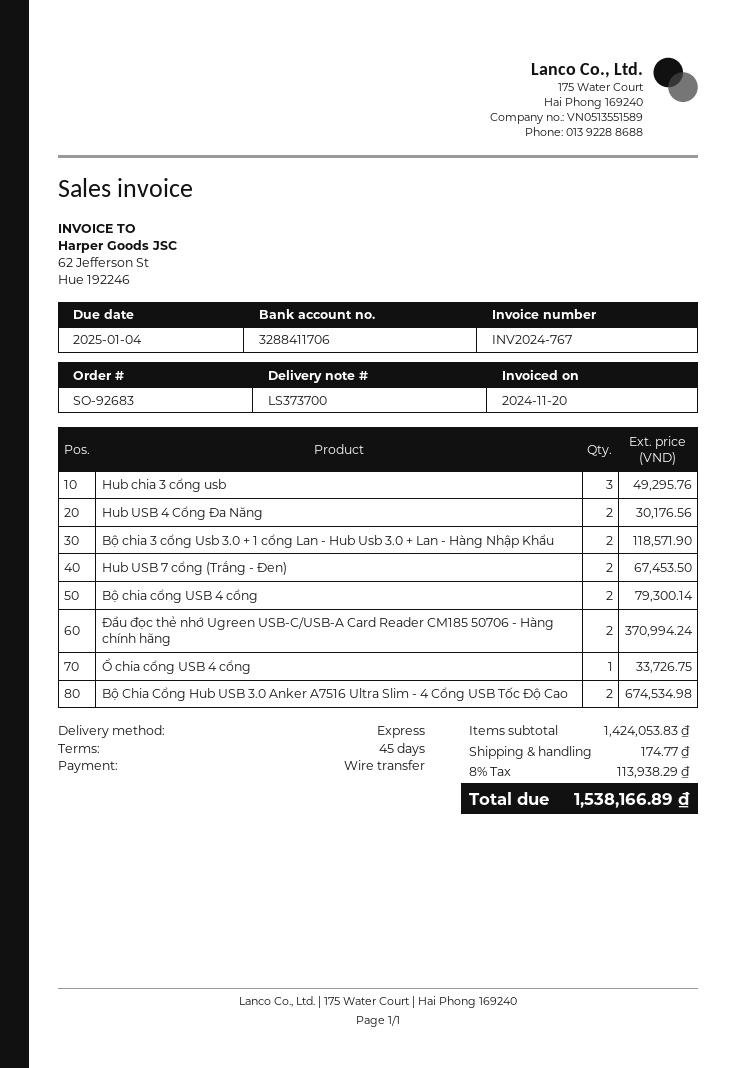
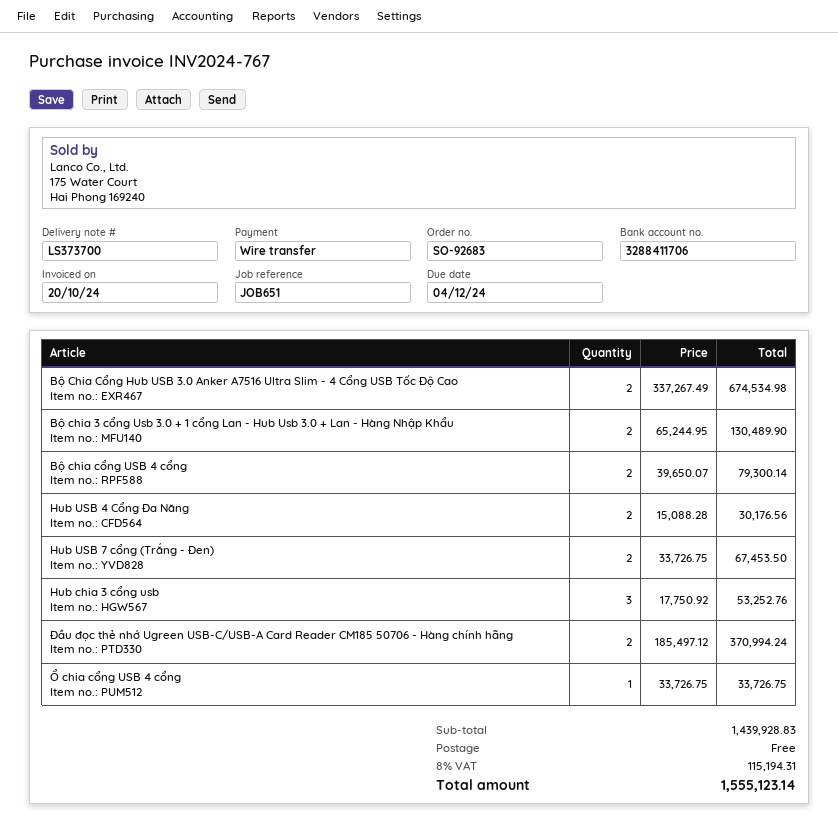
invoice date: 2024-11-20 -> 2024-10-20
due date: 2025-01-04 -> 2024-12-04
Hub chia 3 cổng usb: 3 for 49295.76 -> 3 for 53252.76
Bộ chia 3 cổng Usb 3.0 + 1 cổng Lan - Hub Usb 3.0 + Lan - Hàng Nhập Khẩu: 2 for 118571.90 -> 2 for 130489.90
subtotal: 1424053.83 -> 1439928.83
shipping: 174.77 -> 0.00
tax: 8% = 113938.29 -> 8% = 115194.31
total: 1538166.89 -> 1555123.14

